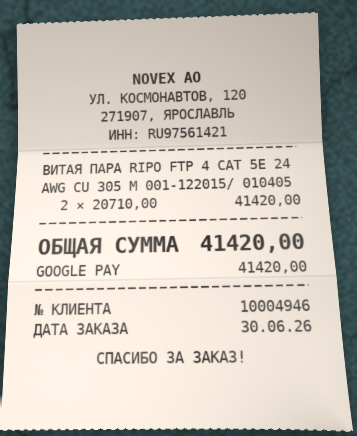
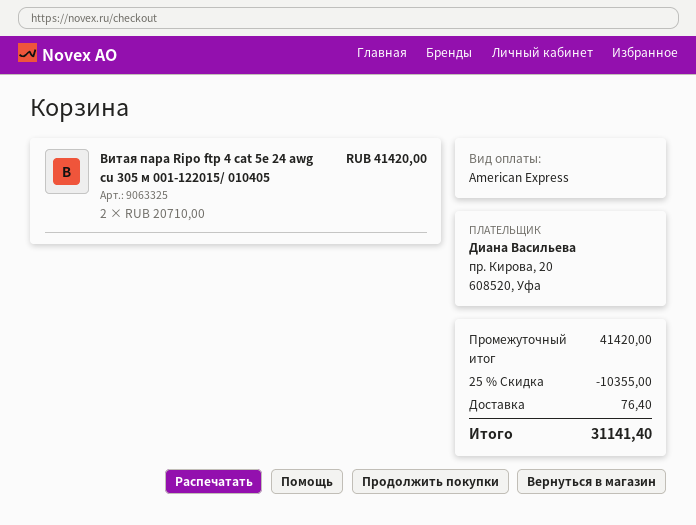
payment method: Google Pay -> American Express
discount: none -> 25% = 10355.00
shipping: none -> 76.40
total: 41420.00 -> 31141.40

